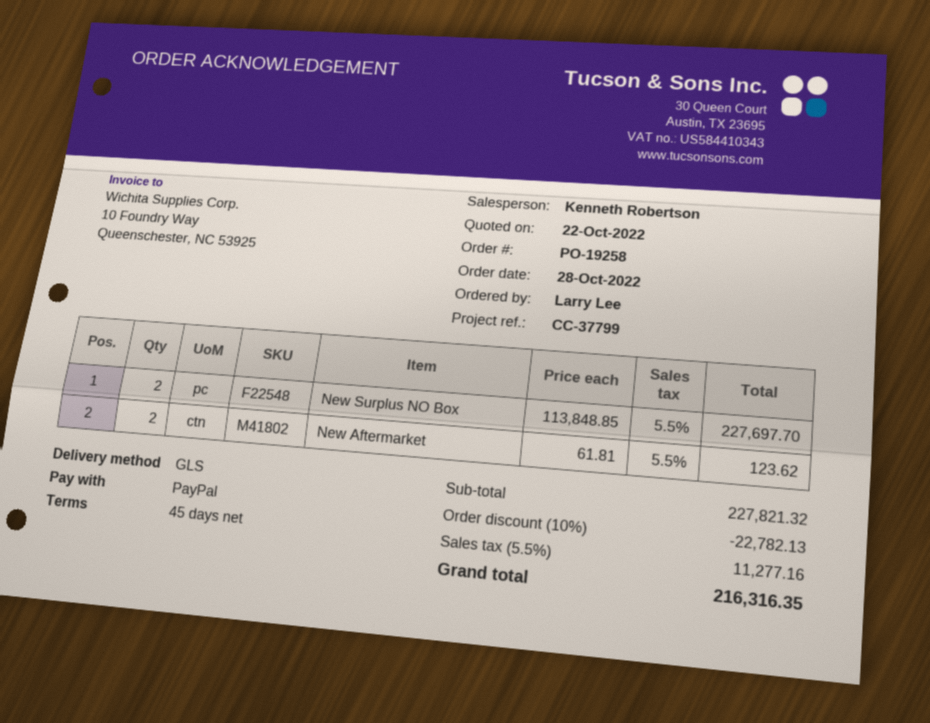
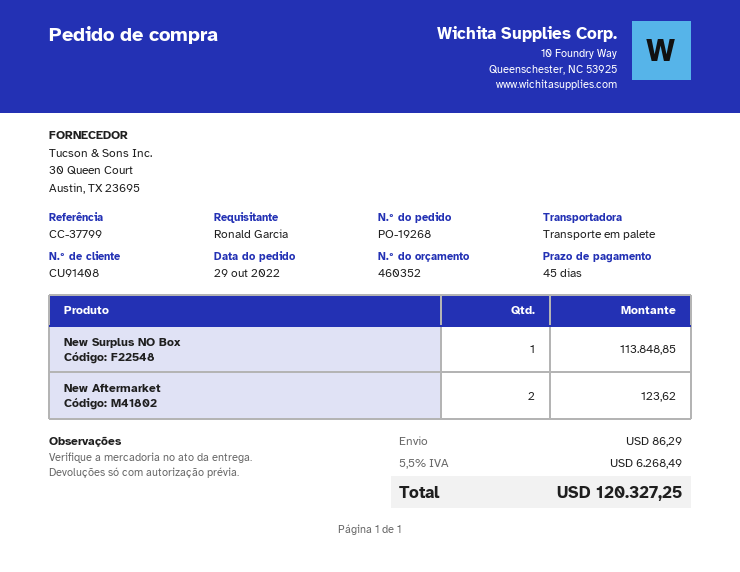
order number: PO-19258 -> PO-19268
order date: 2022-10-28 -> 2022-10-29
ordered by: Larry Lee -> Ronald Garcia
shipping method: GLS -> pallet freight
New Surplus NO Box: 2 for 227697.70 -> 1 for 113848.85
discount: 10% = 22782.13 -> none
shipping: none -> 86.29
tax: 5.5% = 11277.16 -> 5.5% = 6268.49
total: 216316.35 -> 120327.25

